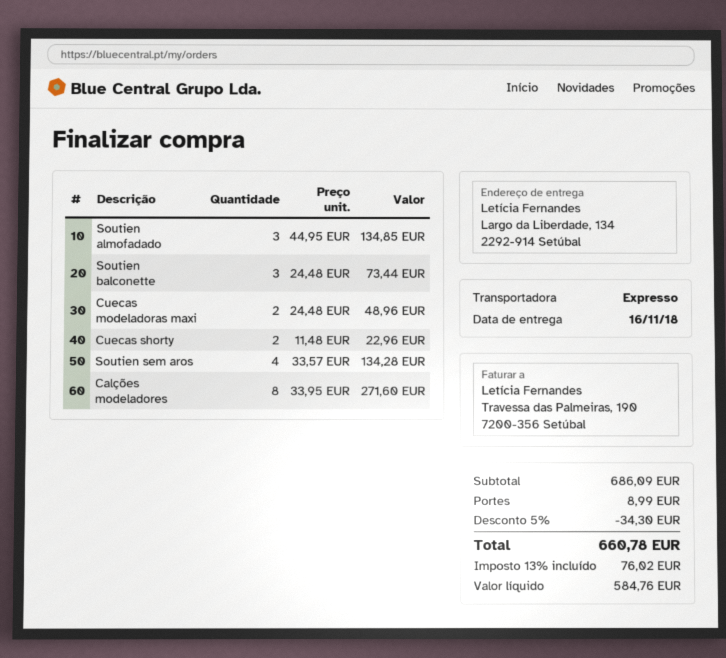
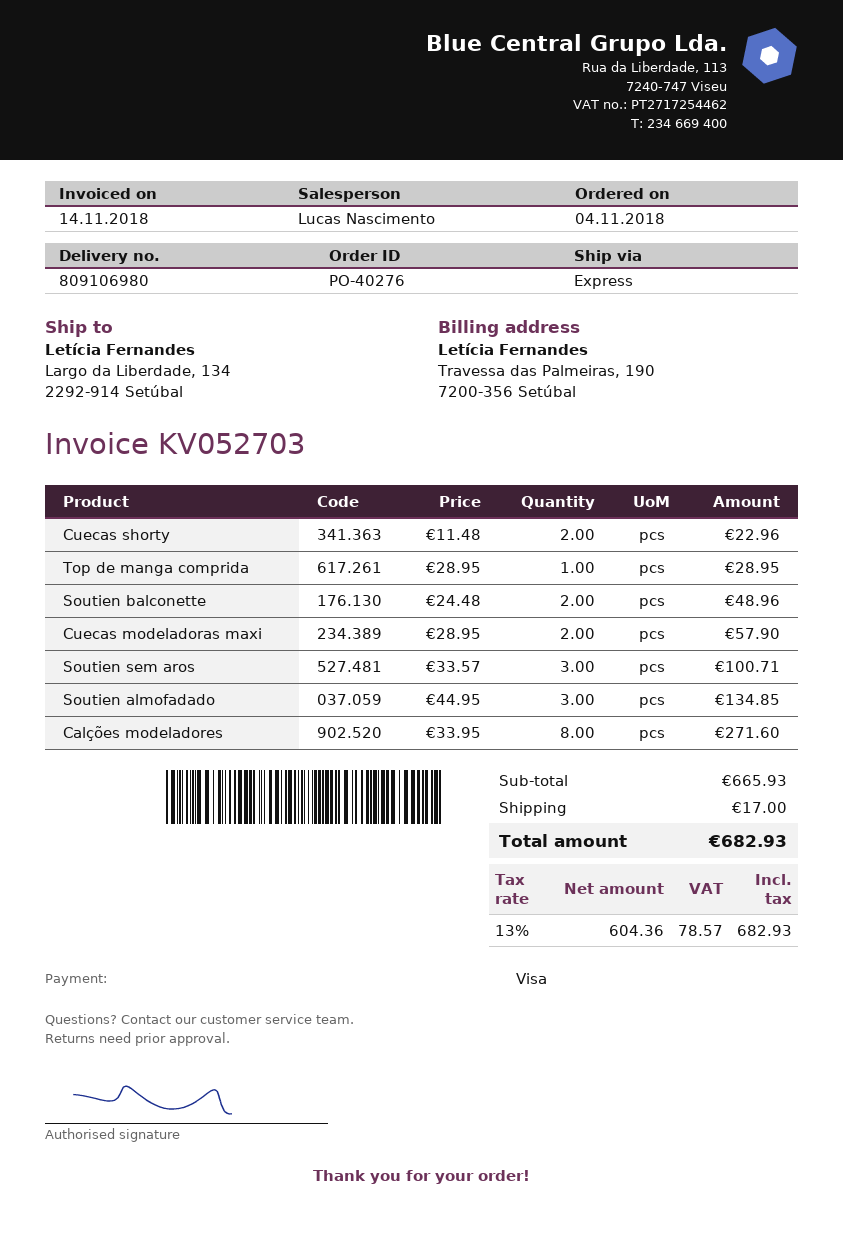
Soutien balconette: 3 x 24.48 = 73.44 -> 2 x 24.48 = 48.96
Cuecas modeladoras maxi: 2 x 24.48 = 48.96 -> 2 x 28.95 = 57.90
Soutien sem aros: 4 x 33.57 = 134.28 -> 3 x 33.57 = 100.71
Top de manga comprida: none -> 1 x 28.95 = 28.95
subtotal: 686.09 -> 665.93
discount: 5% = 34.30 -> none
shipping: 8.99 -> 17.00
net: 584.76 -> 604.36
tax: 13% = 76.02 -> 13% = 78.57
total: 660.78 -> 682.93

